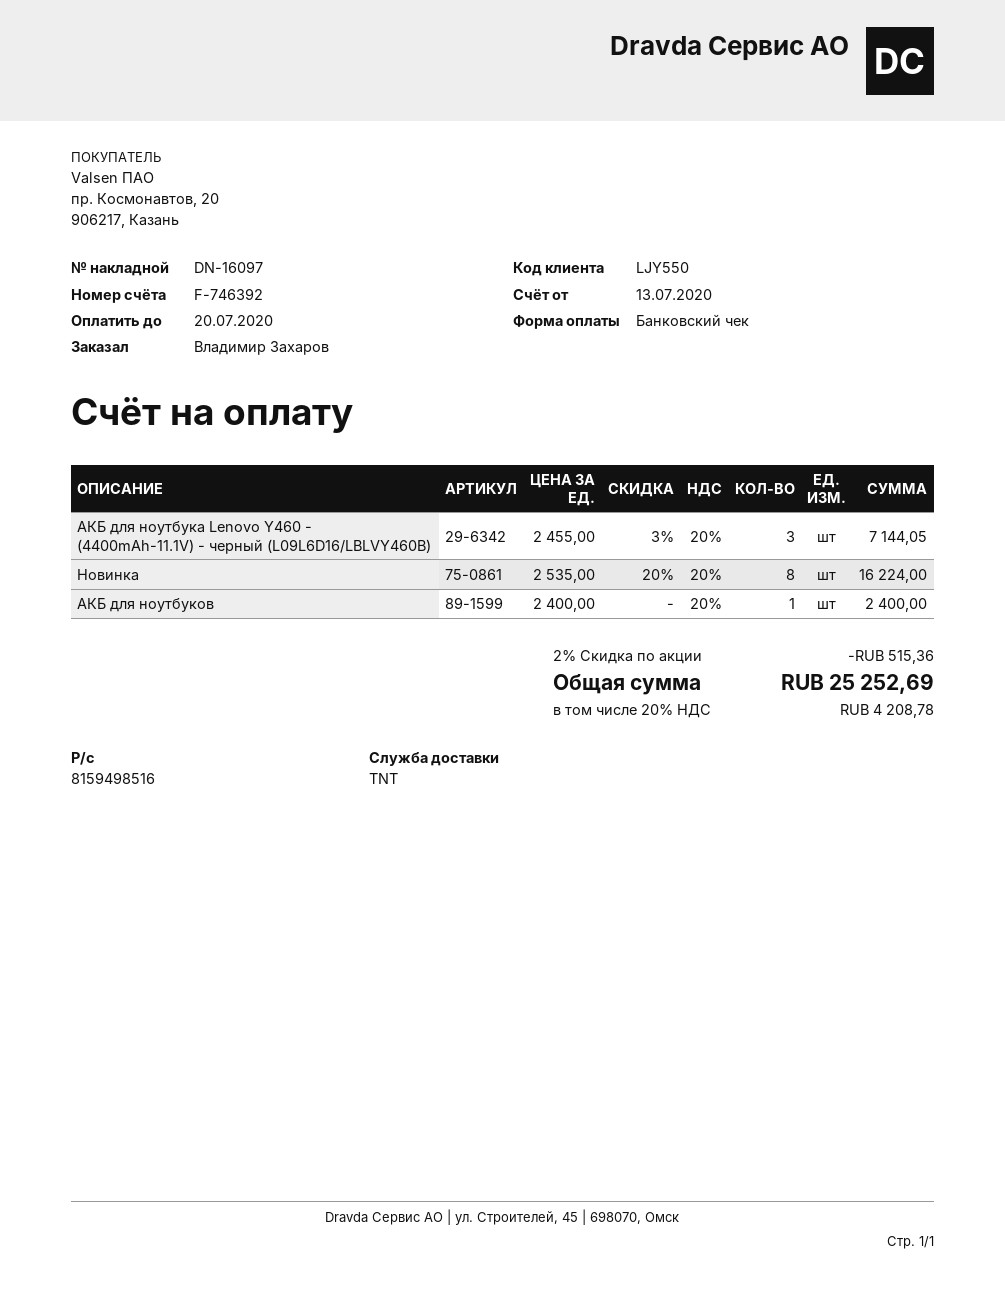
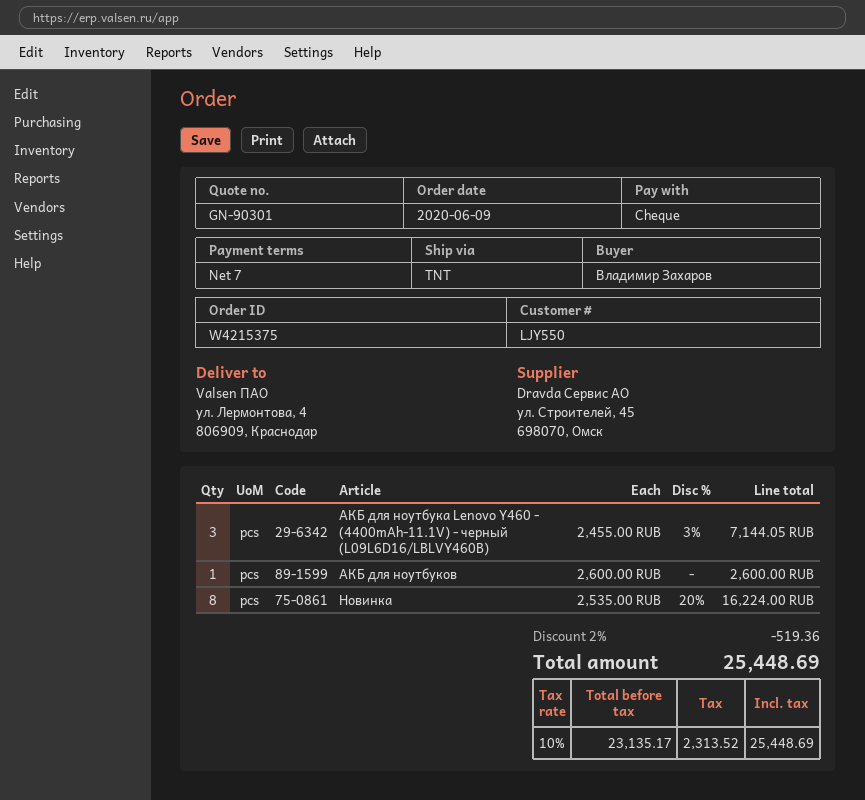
АКБ для ноутбуков: 1 x 2400.00 = 2400.00 -> 1 x 2600.00 = 2600.00
discount: 2% = 515.36 -> 2% = 519.36
tax: 20% = 4208.78 -> 10% = 2313.52
total: 25252.69 -> 25448.69

